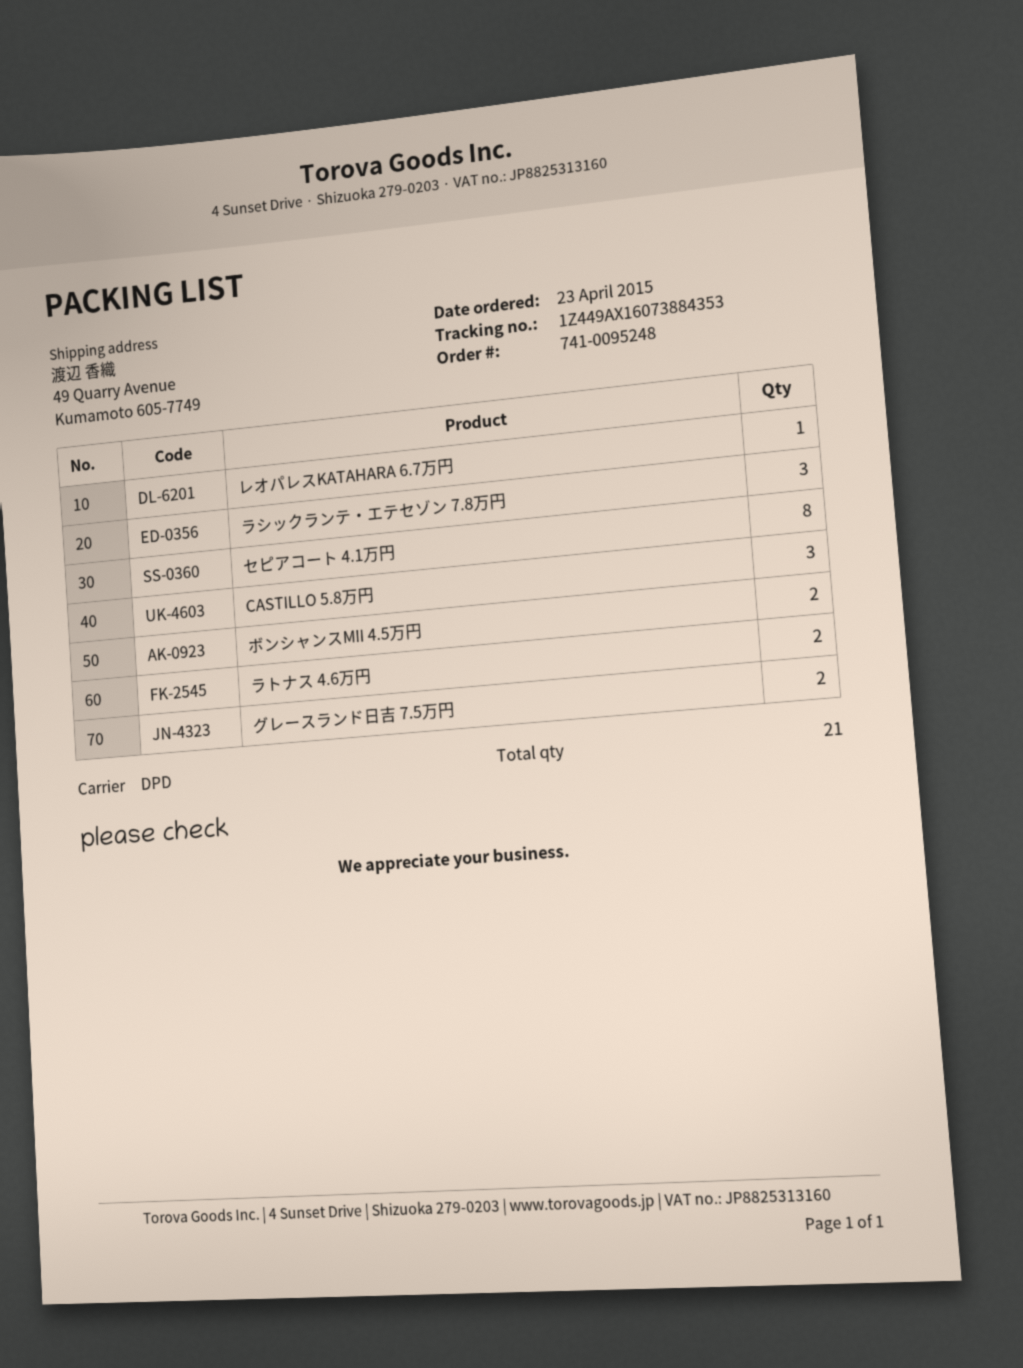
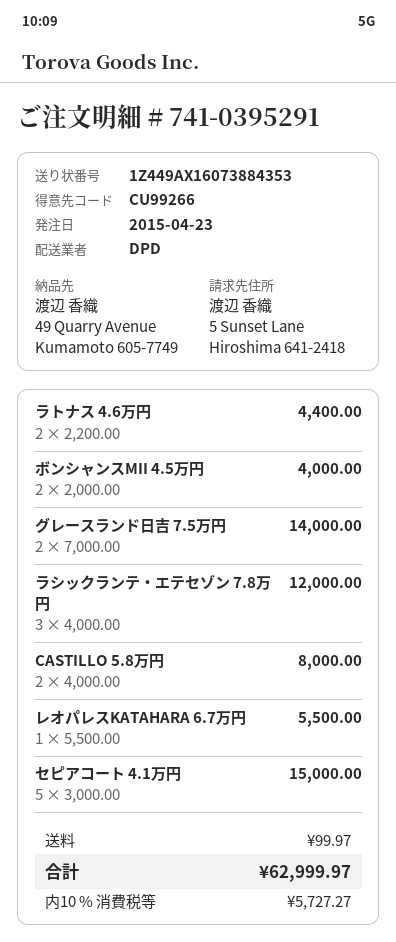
order number: 741-0095248 -> 741-0395291
セピアコート 4.1万円: 8 -> 5
CASTILLO 5.8万円: 3 -> 2

